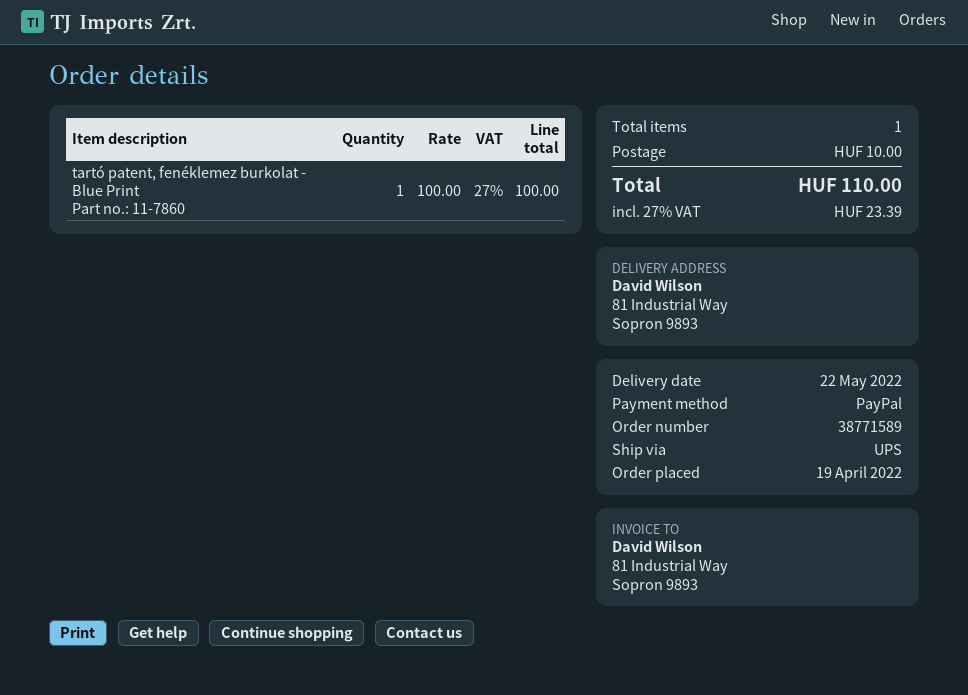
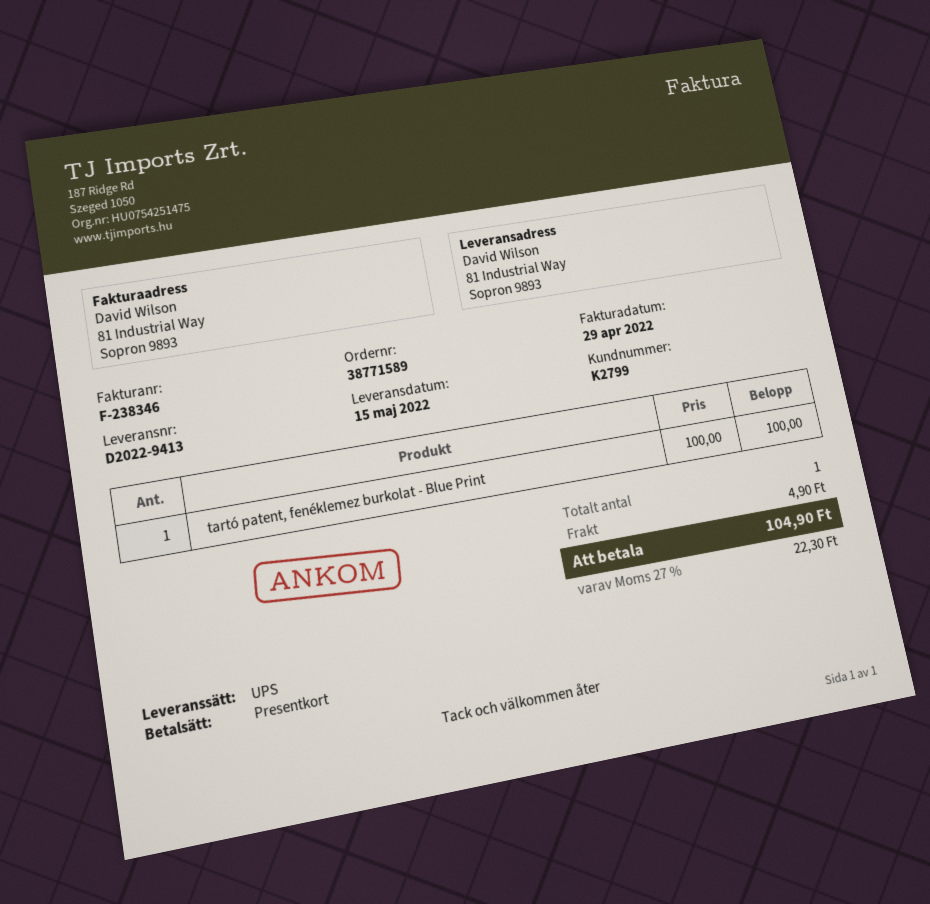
delivery date: 2022-05-22 -> 2022-05-15
payment method: PayPal -> gift card
shipping: 10.00 -> 4.90
tax: 27% = 23.39 -> 27% = 22.30
total: 110.00 -> 104.90

